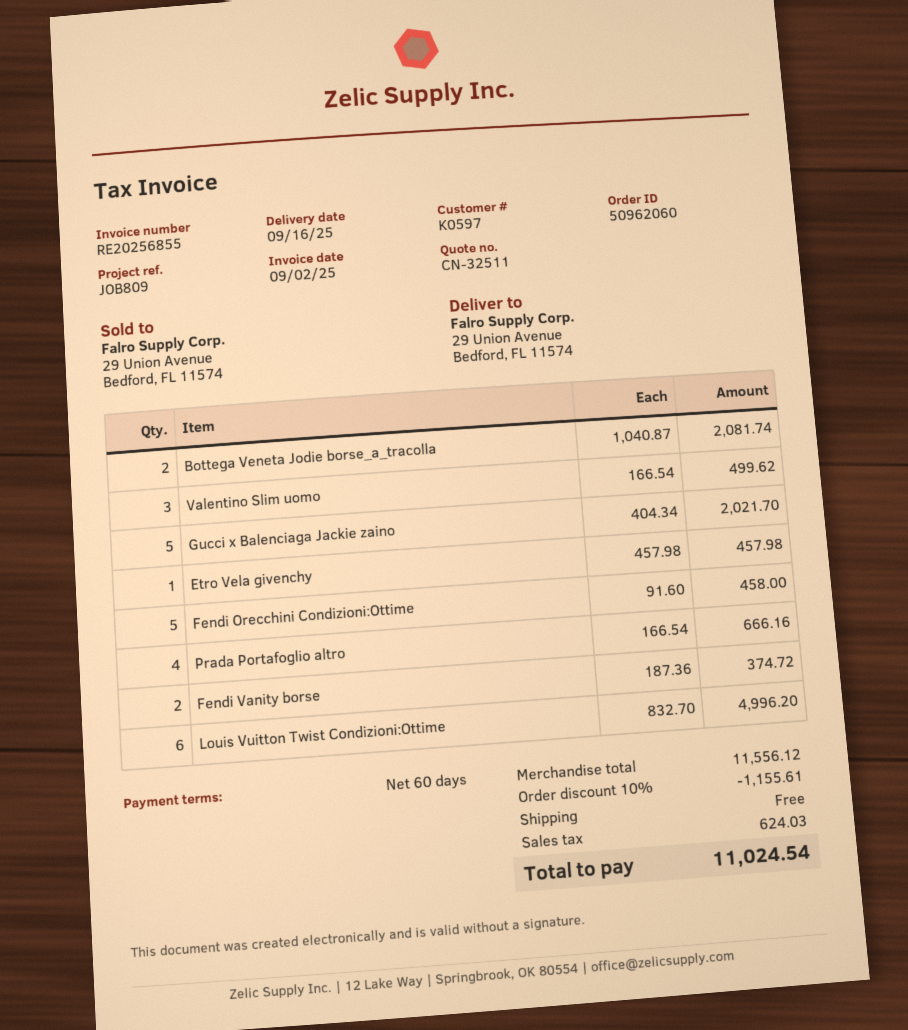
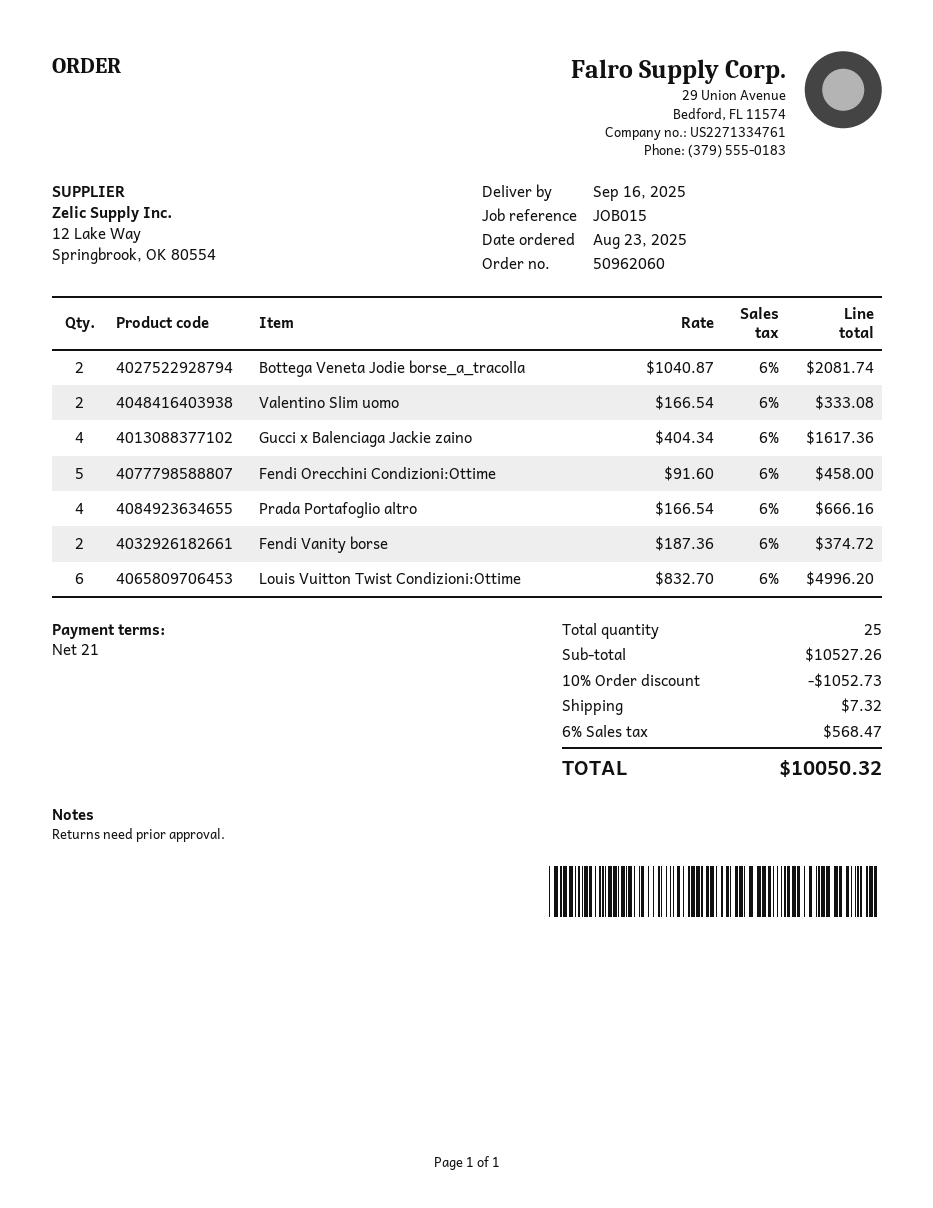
payment terms: 60 days -> 21 days
reference: JOB809 -> JOB015
Valentino Slim uomo: 3 x 166.54 = 499.62 -> 2 x 166.54 = 333.08
Gucci x Balenciaga Jackie zaino: 5 x 404.34 = 2021.70 -> 4 x 404.34 = 1617.36
Etro Vela givenchy: 1 x 457.98 = 457.98 -> none
subtotal: 11556.12 -> 10527.26
discount: 10% = 1155.61 -> 10% = 1052.73
shipping: 0.00 -> 7.32
tax: 624.03 -> 568.47
total: 11024.54 -> 10050.32

